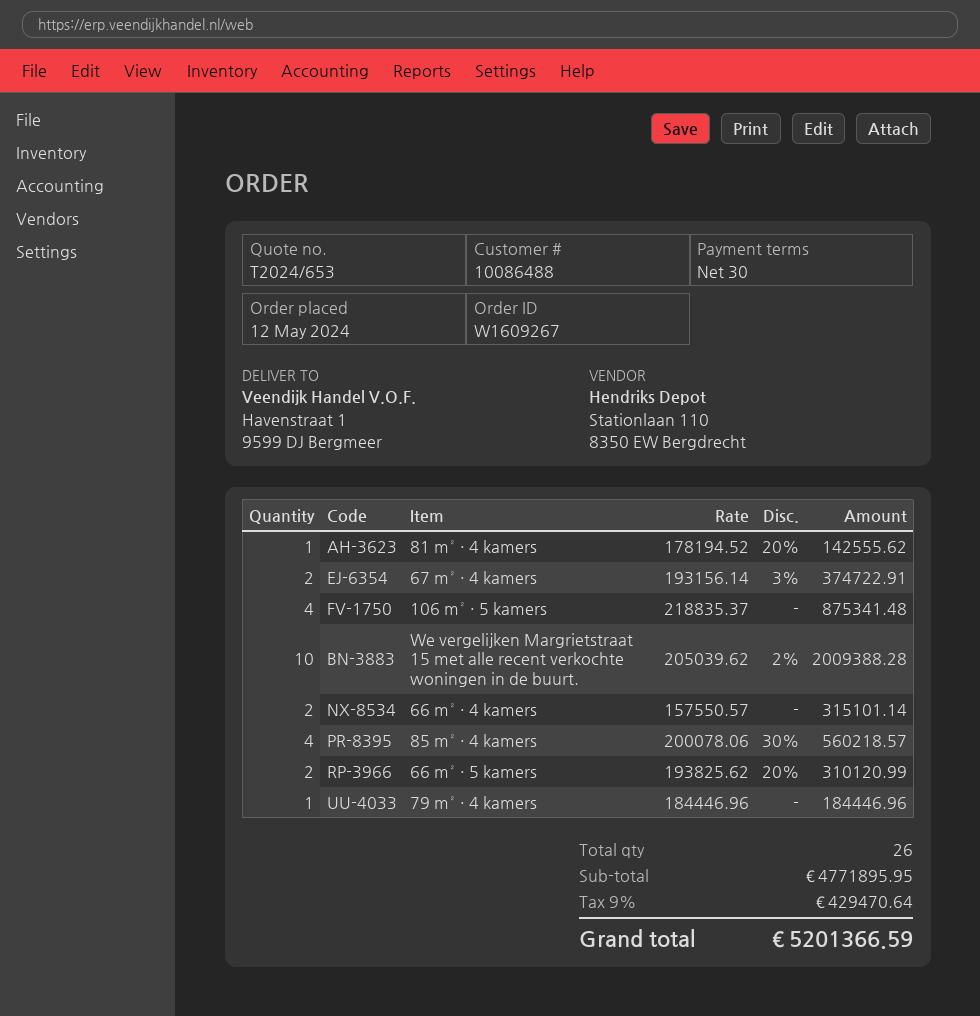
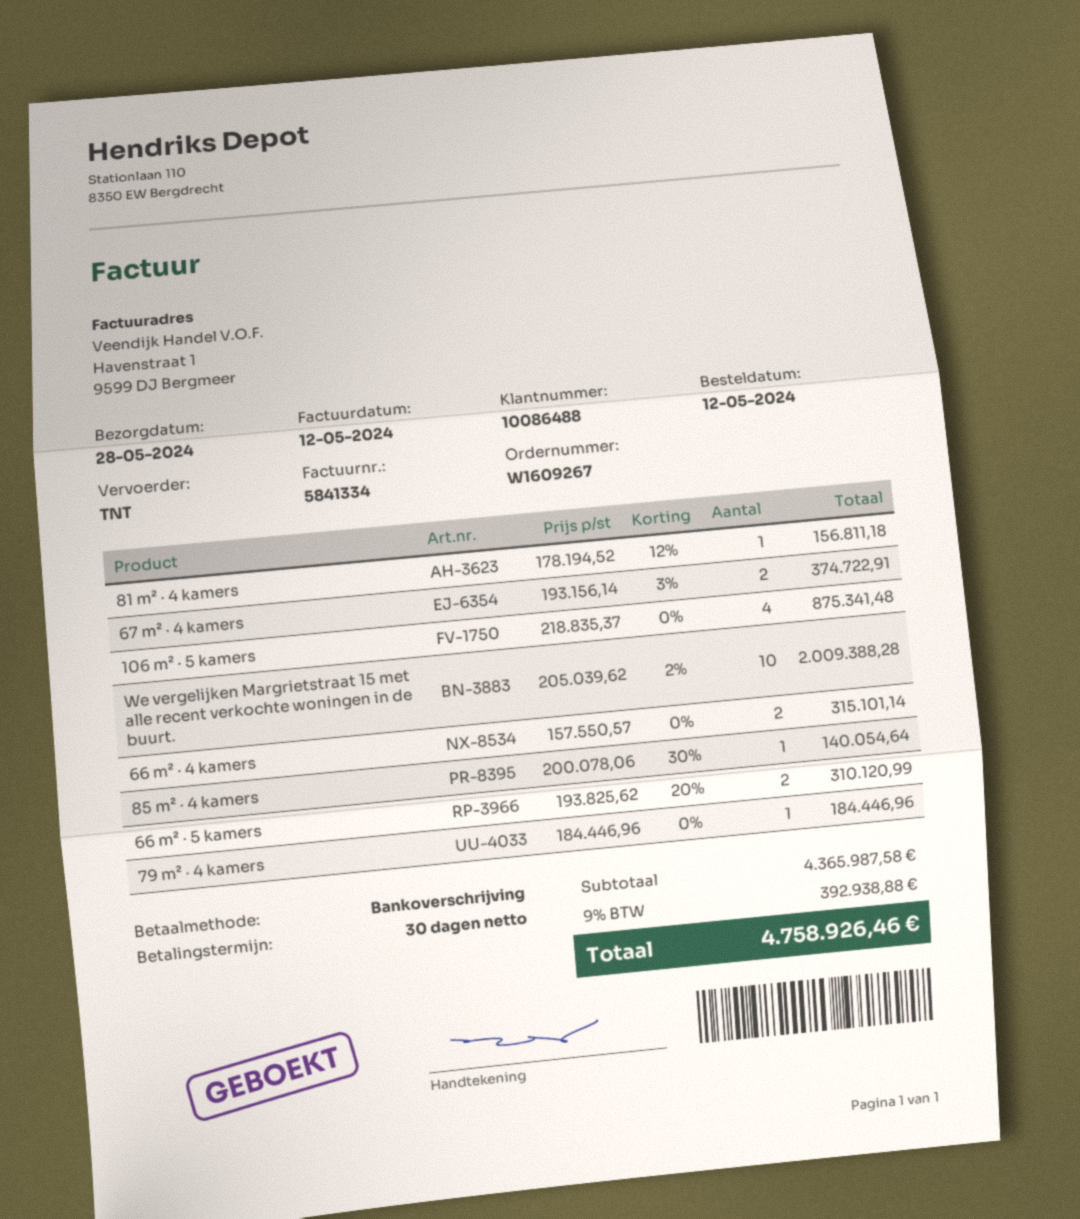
81 m² · 4 kamers: 1 x 178194.52 - 20% = 142555.62 -> 1 x 178194.52 - 12% = 156811.18
85 m² · 4 kamers: 4 x 200078.06 - 30% = 560218.57 -> 1 x 200078.06 - 30% = 140054.64
subtotal: 4771895.95 -> 4365987.58
tax: 9% = 429470.64 -> 9% = 392938.88
total: 5201366.59 -> 4758926.46

